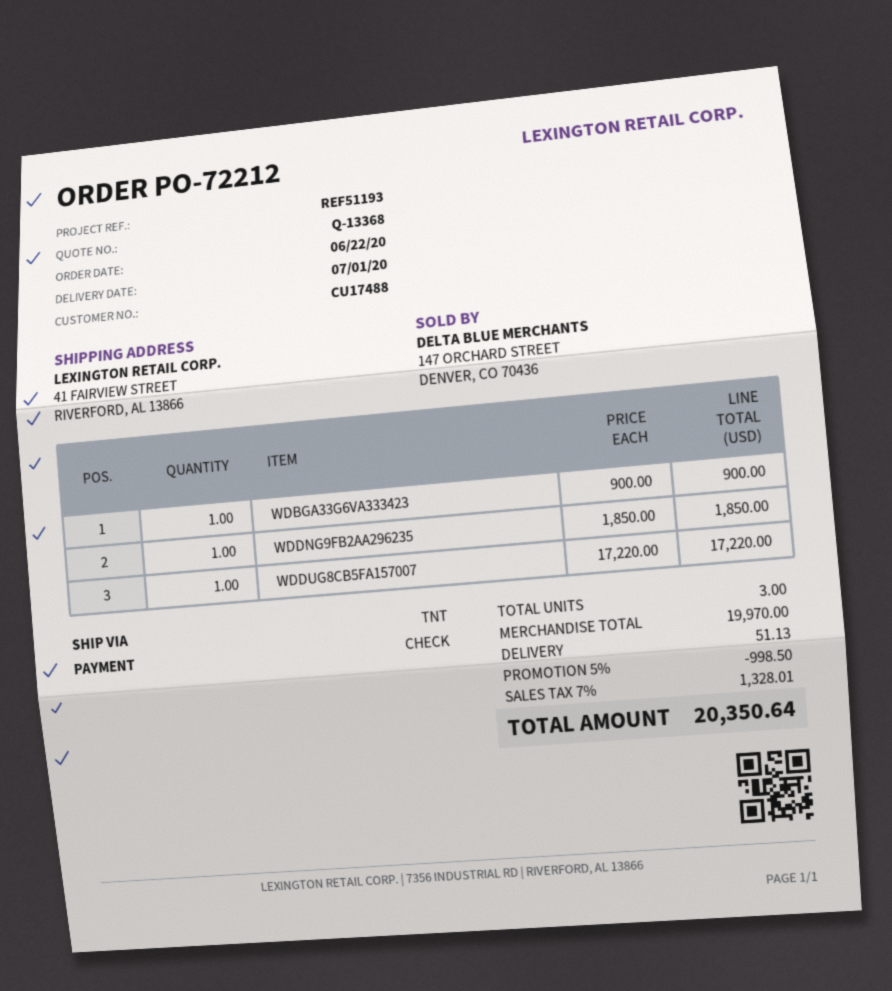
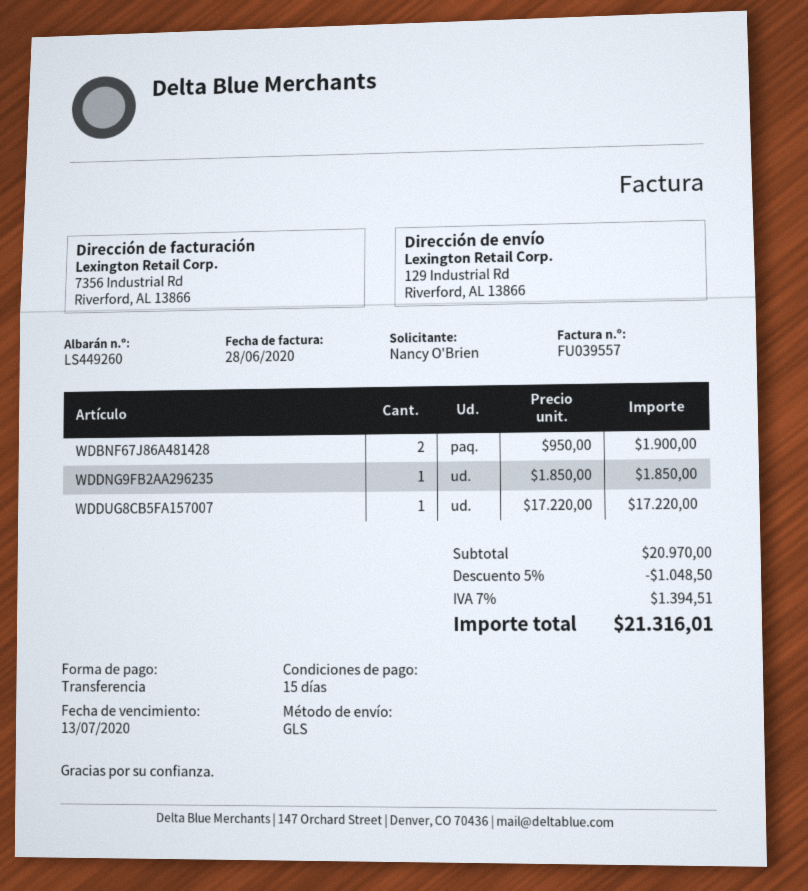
payment method: cheque -> bank transfer
shipping method: TNT -> GLS
ship to: 41 FAIRVIEW STREET, RIVERFORD, AL 13866 -> 129 Industrial Rd, Riverford, AL 13866
WDBGA33G6VA333423: 1 x 900.00 = 900.00 -> none
WDBNF67J86A481428: none -> 2 x 950.00 = 1900.00
subtotal: 19970.00 -> 20970.00
discount: 5% = 998.50 -> 5% = 1048.50
shipping: 51.13 -> none
tax: 7% = 1328.01 -> 7% = 1394.51
total: 20350.64 -> 21316.01

